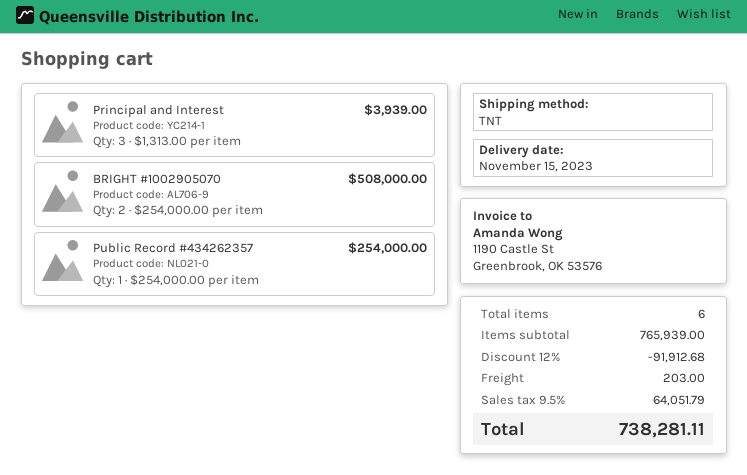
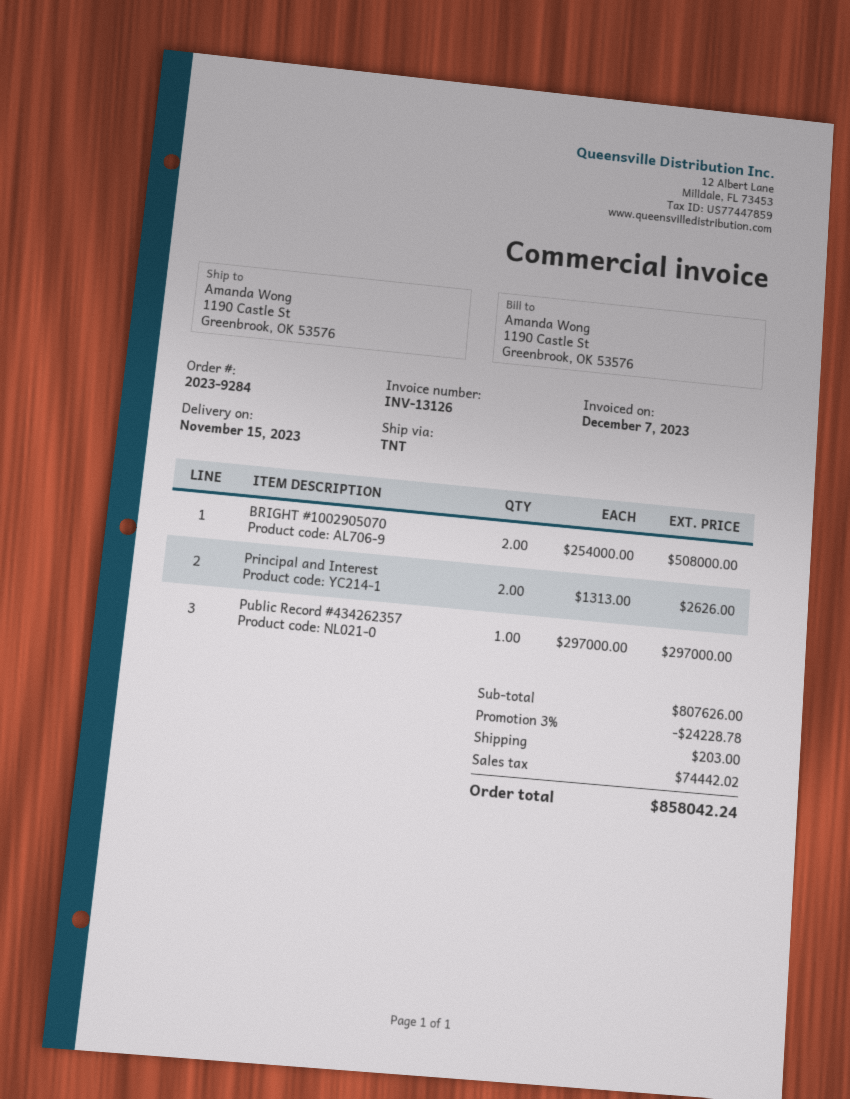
Principal and Interest: 3 x 1313.00 = 3939.00 -> 2 x 1313.00 = 2626.00
Public Record #434262357: 1 x 254000.00 = 254000.00 -> 1 x 297000.00 = 297000.00
subtotal: 765939.00 -> 807626.00
discount: 12% = 91912.68 -> 3% = 24228.78
tax: 64051.79 -> 74442.02
total: 738281.11 -> 858042.24

